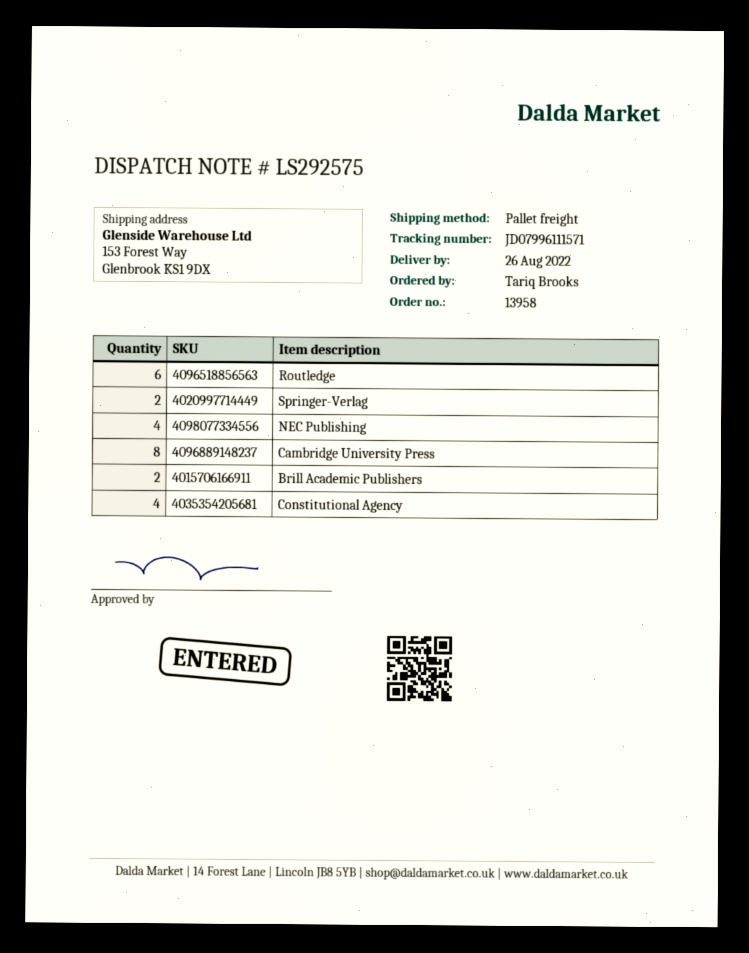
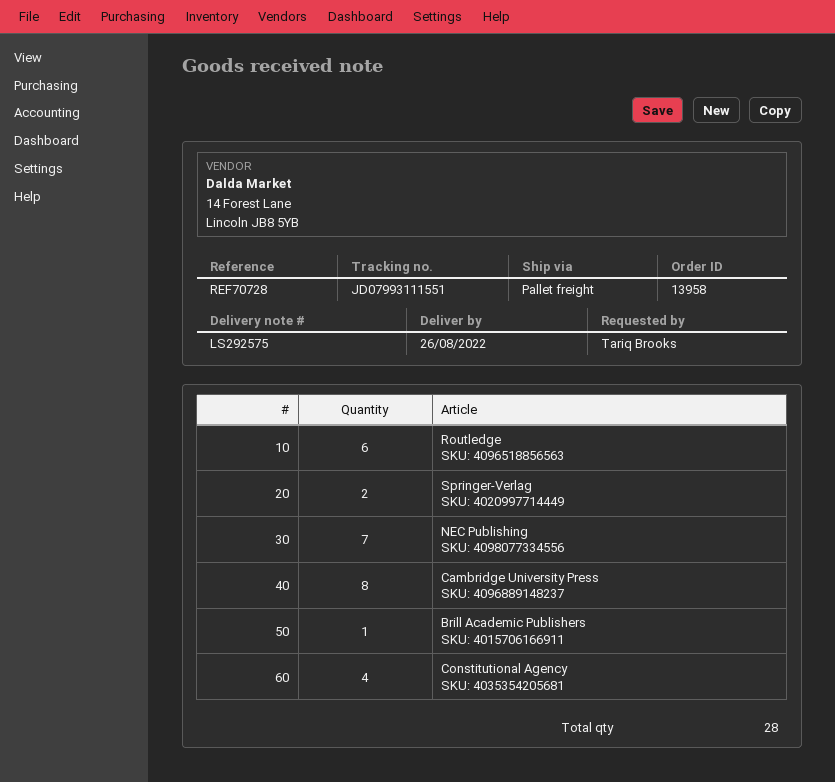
tracking number: JD07996111571 -> JD07993111551
NEC Publishing: 4 -> 7
Brill Academic Publishers: 2 -> 1

